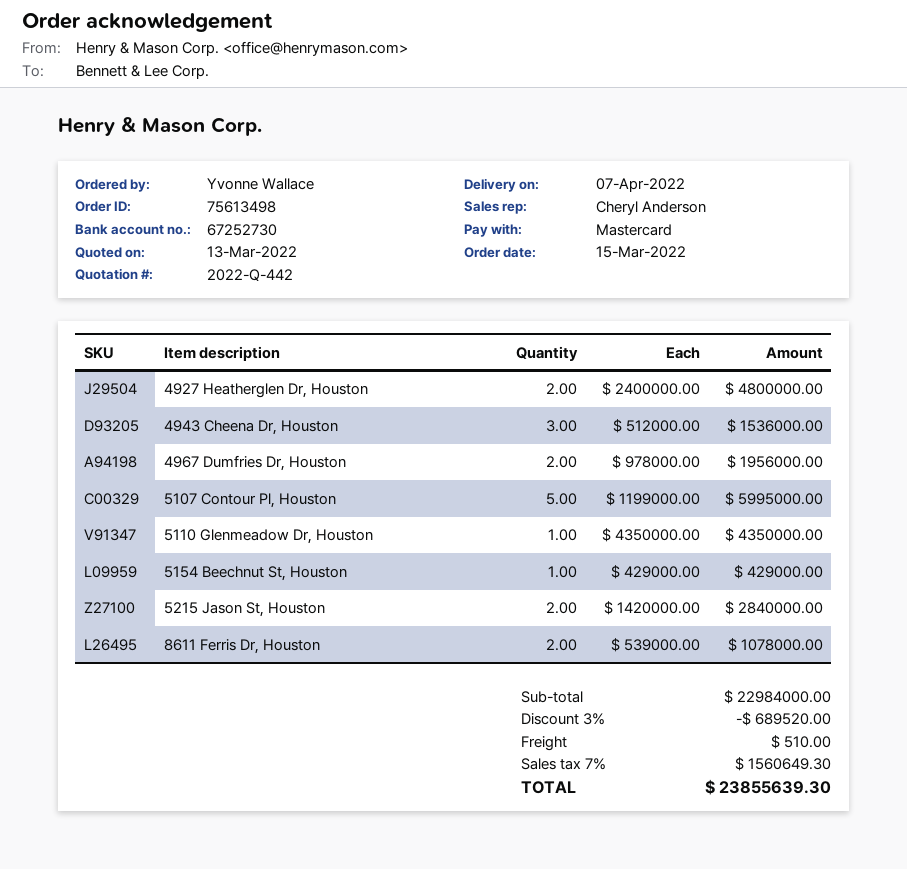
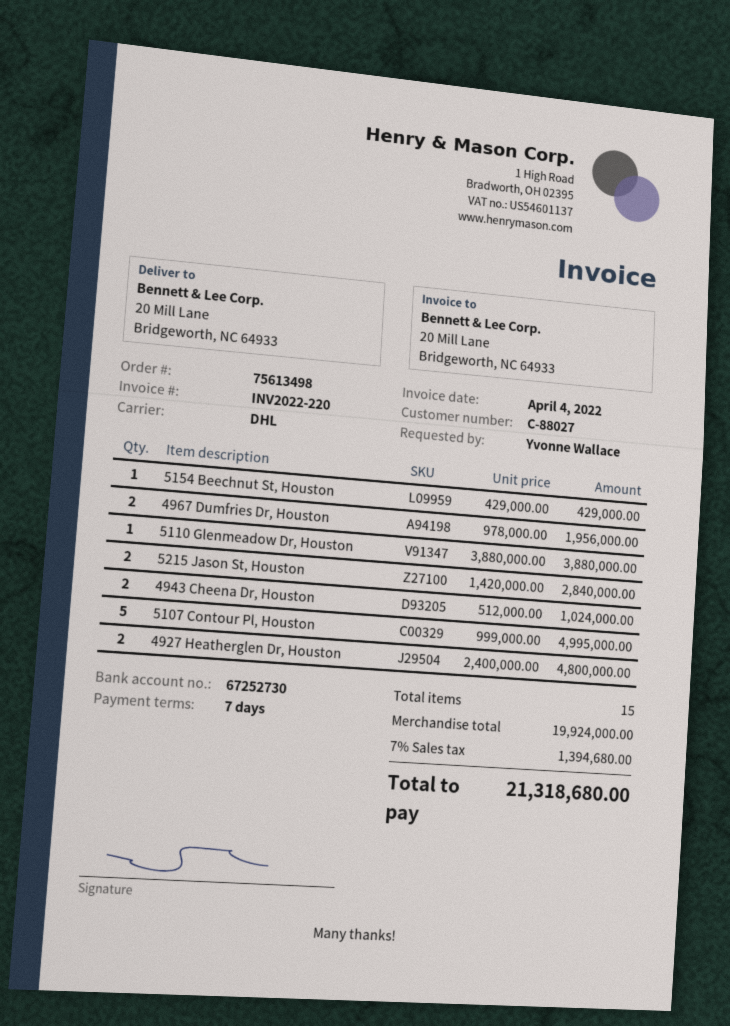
4943 Cheena Dr, Houston: 3 x 512000.00 = 1536000.00 -> 2 x 512000.00 = 1024000.00
5107 Contour Pl, Houston: 5 x 1199000.00 = 5995000.00 -> 5 x 999000.00 = 4995000.00
5110 Glenmeadow Dr, Houston: 1 x 4350000.00 = 4350000.00 -> 1 x 3880000.00 = 3880000.00
8611 Ferris Dr, Houston: 2 x 539000.00 = 1078000.00 -> none
subtotal: 22984000.00 -> 19924000.00
discount: 3% = 689520.00 -> none
shipping: 510.00 -> none
tax: 7% = 1560649.30 -> 7% = 1394680.00
total: 23855639.30 -> 21318680.00

